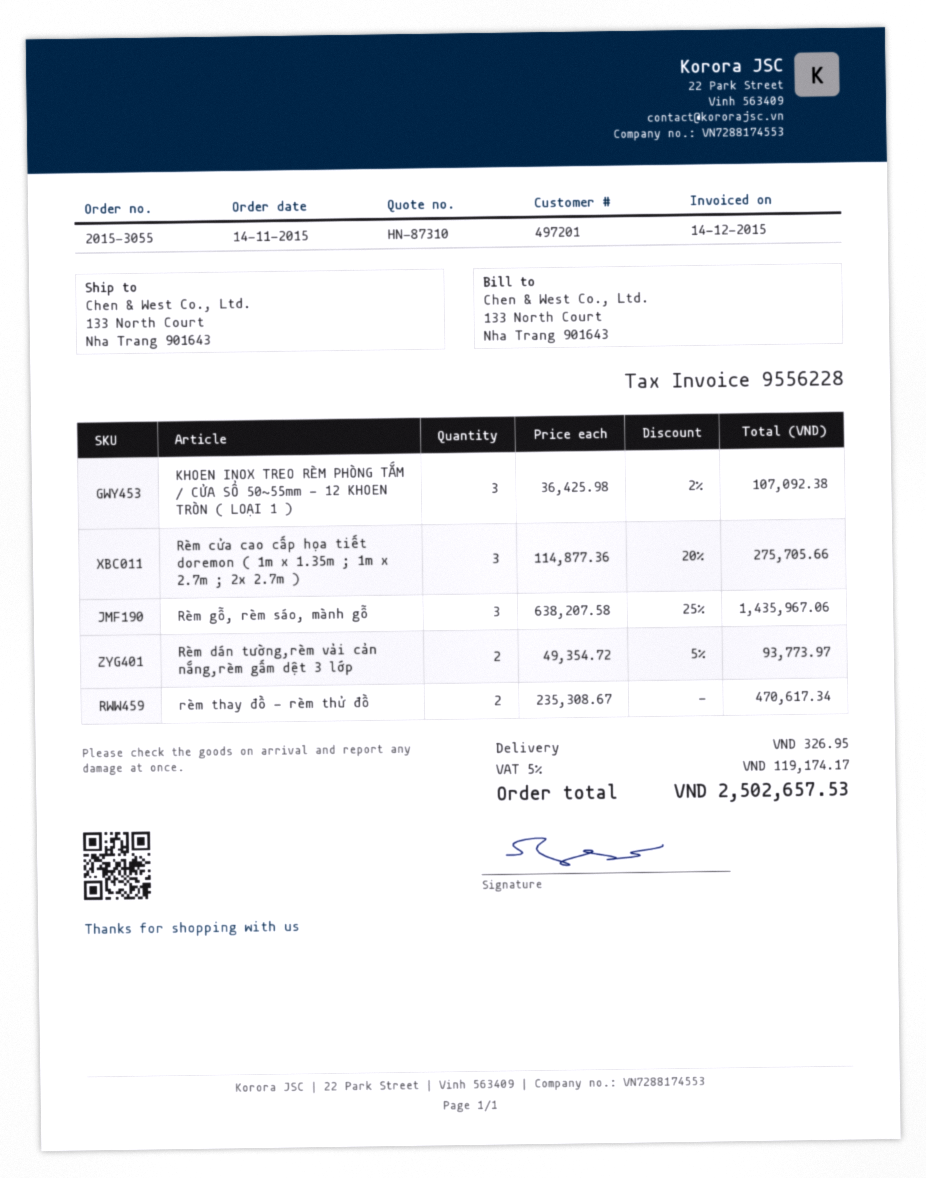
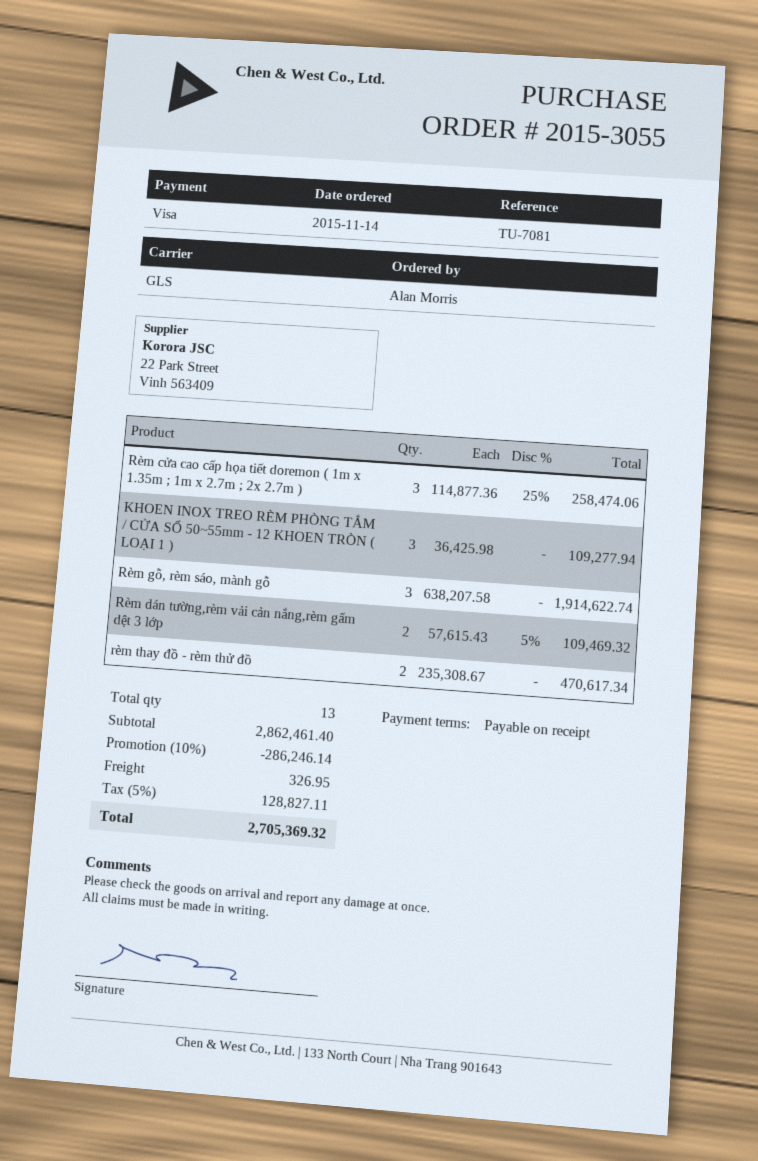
KHOEN INOX TREO RÈM PHÒNG TẮM / CỬA SỔ 50~55mm - 12 KHOEN TRÒN ( LOẠI 1 ): 3 x 36425.98 - 2% = 107092.38 -> 3 x 36425.98 = 109277.94
Rèm cửa cao cấp họa tiết doremon ( 1m x 1.35m ; 1m x 2.7m ; 2x 2.7m ): 3 x 114877.36 - 20% = 275705.66 -> 3 x 114877.36 - 25% = 258474.06
Rèm gỗ, rèm sáo, mành gỗ: 3 x 638207.58 - 25% = 1435967.06 -> 3 x 638207.58 = 1914622.74
Rèm dán tường,rèm vải cản nắng,rèm gấm dệt 3 lớp: 2 x 49354.72 - 5% = 93773.97 -> 2 x 57615.43 - 5% = 109469.32
discount: none -> 10% = 286246.14
tax: 5% = 119174.17 -> 5% = 128827.11
total: 2502657.53 -> 2705369.32

